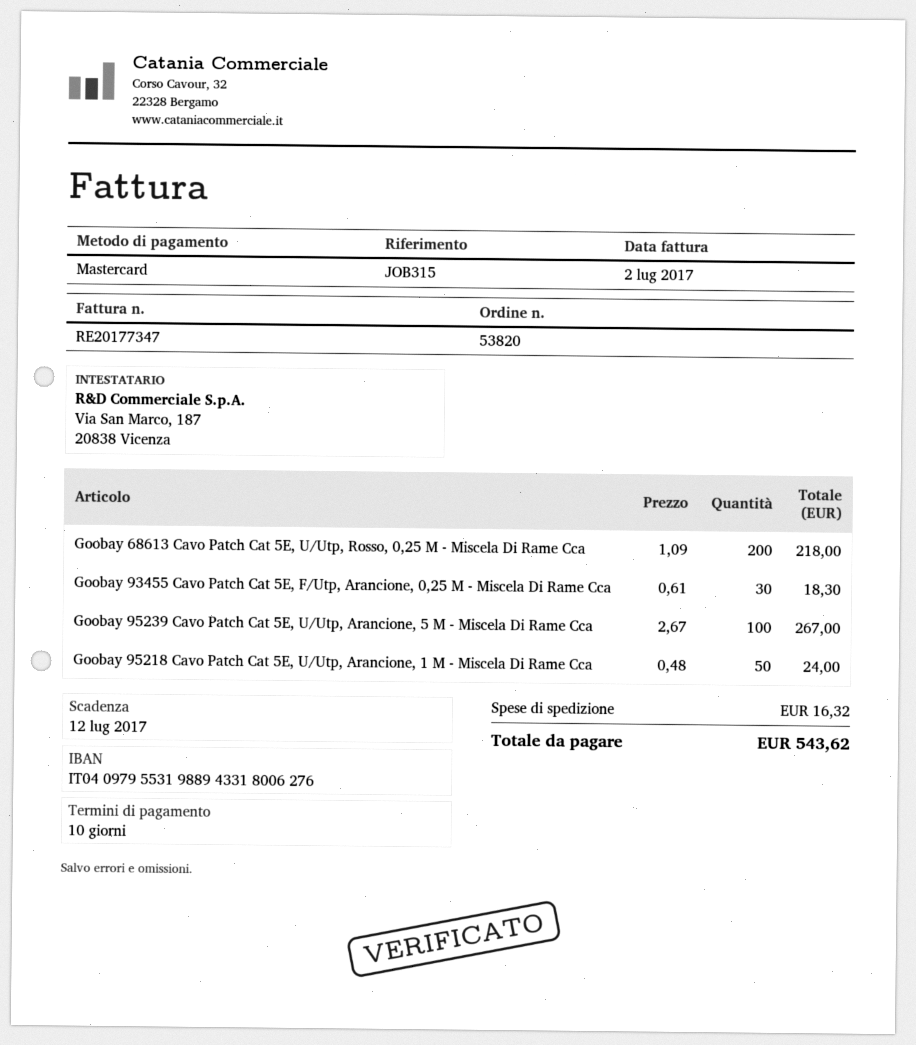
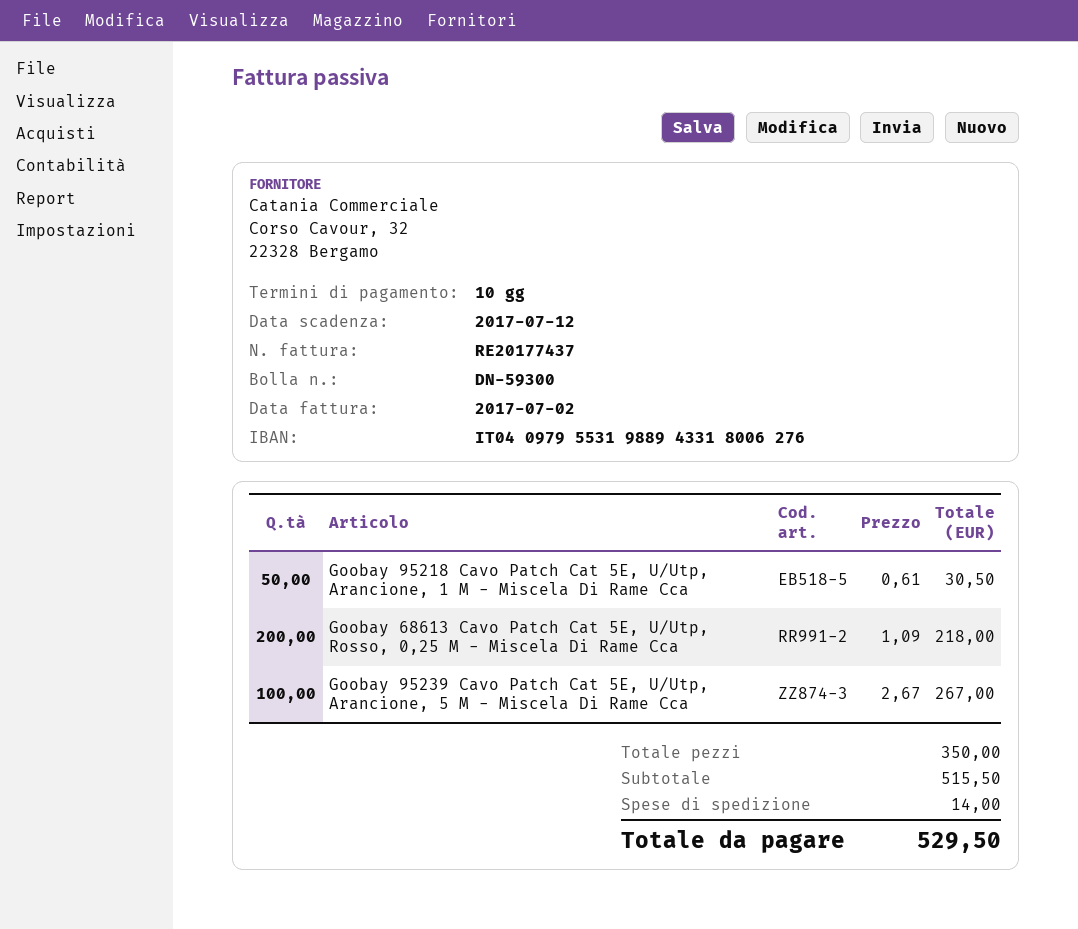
invoice number: RE20177347 -> RE20177437
Goobay 93455 Cavo Patch Cat 5E, F/Utp, Arancione, 0,25 M - Miscela Di Rame Cca: 30 x 0.61 = 18.30 -> none
Goobay 95218 Cavo Patch Cat 5E, U/Utp, Arancione, 1 M - Miscela Di Rame Cca: 50 x 0.48 = 24.00 -> 50 x 0.61 = 30.50
shipping: 16.32 -> 14.00
total: 543.62 -> 529.50

